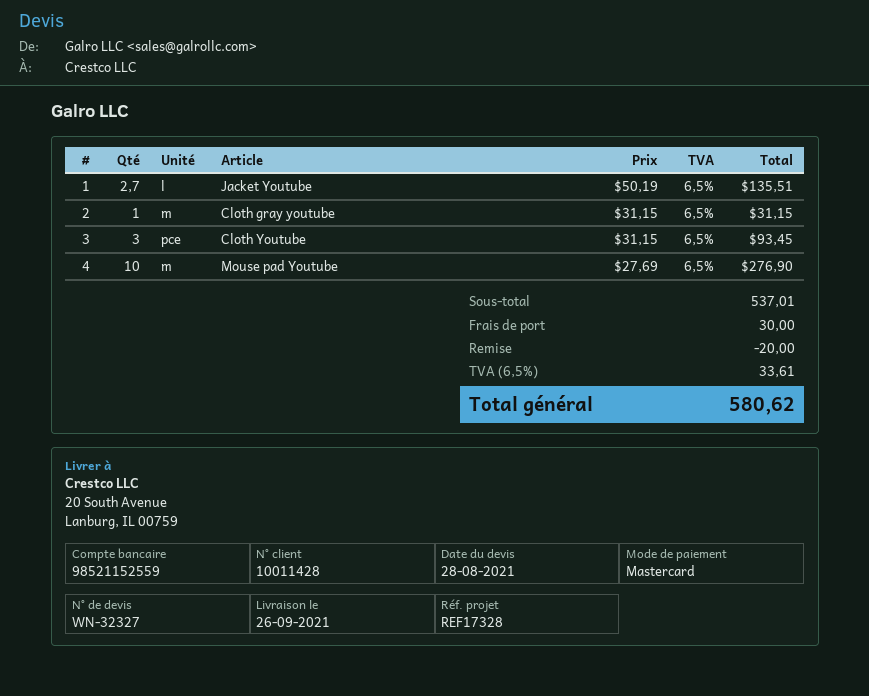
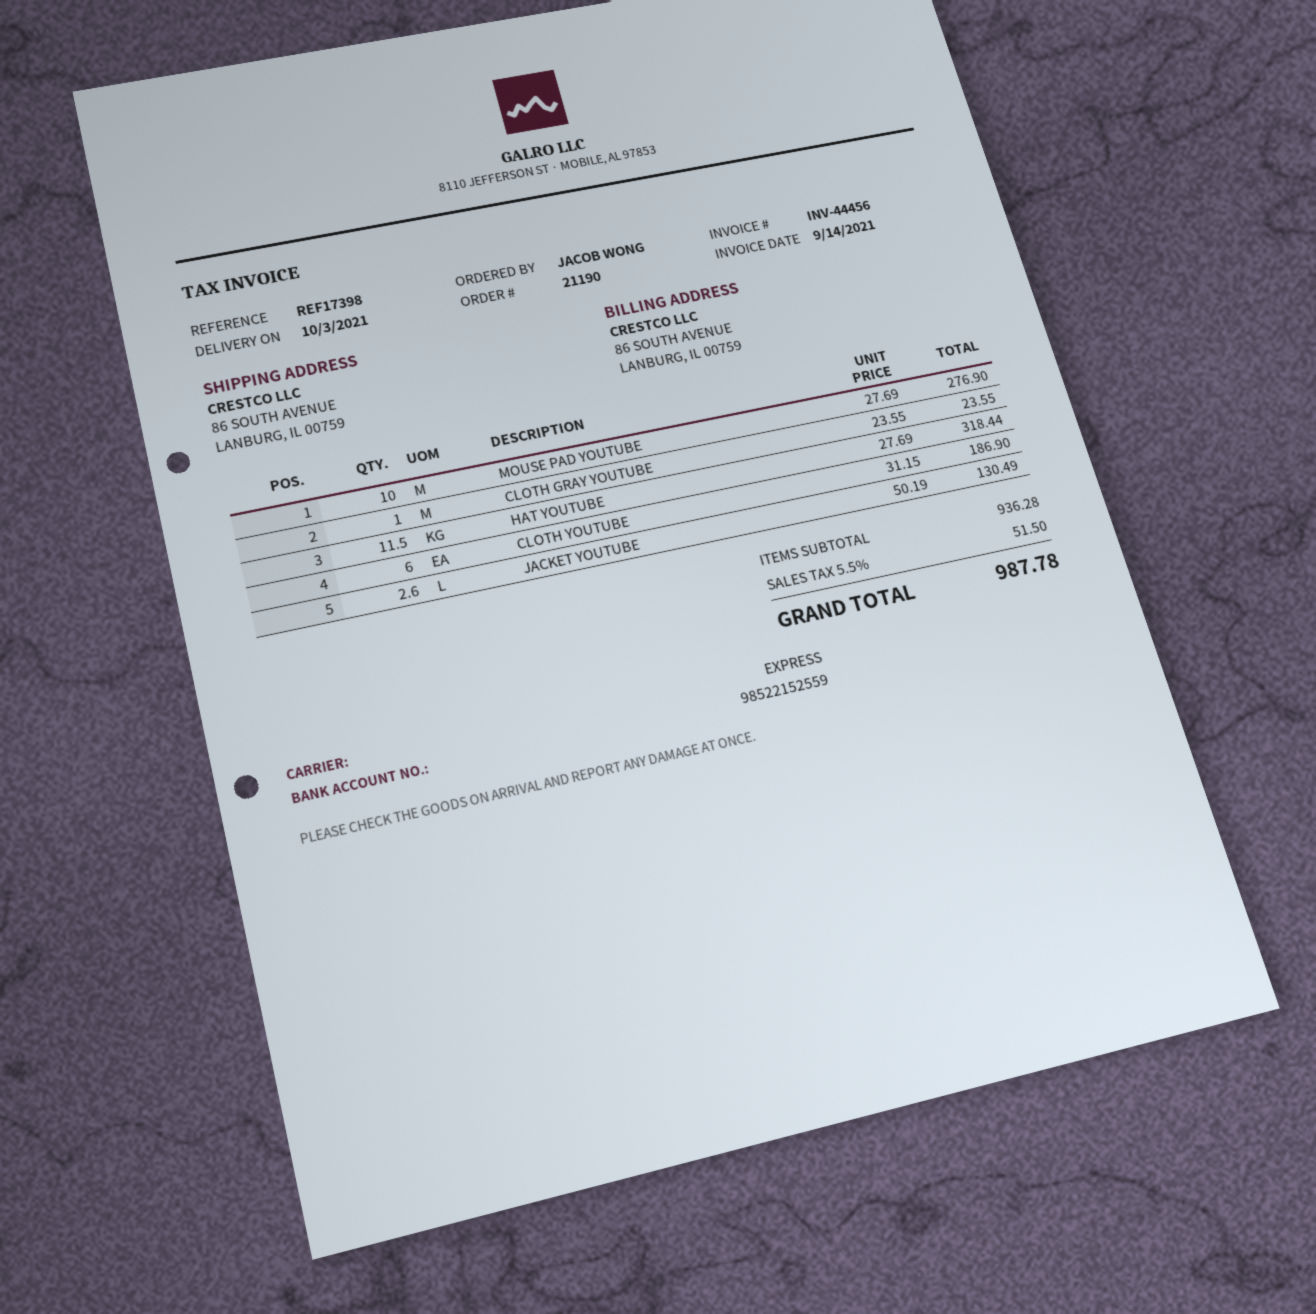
delivery date: 2021-09-26 -> 2021-10-03
reference: REF17328 -> REF17398
bank account: 98521152559 -> 98522152559
ship to: 20 South Avenue, Lanburg, IL 00759 -> 86 SOUTH AVENUE, LANBURG, IL 00759
Jacket Youtube: 2.7 x 50.19 = 135.51 -> 2.6 x 50.19 = 130.49
Cloth gray youtube: 1 x 31.15 = 31.15 -> 1 x 23.55 = 23.55
Cloth Youtube: 3 x 31.15 = 93.45 -> 6 x 31.15 = 186.90
HAT YOUTUBE: none -> 11.5 x 27.69 = 318.44
subtotal: 537.01 -> 936.28
discount: 20.00 -> none
shipping: 30.00 -> none
tax: 6.5% = 33.61 -> 5.5% = 51.50
total: 580.62 -> 987.78

